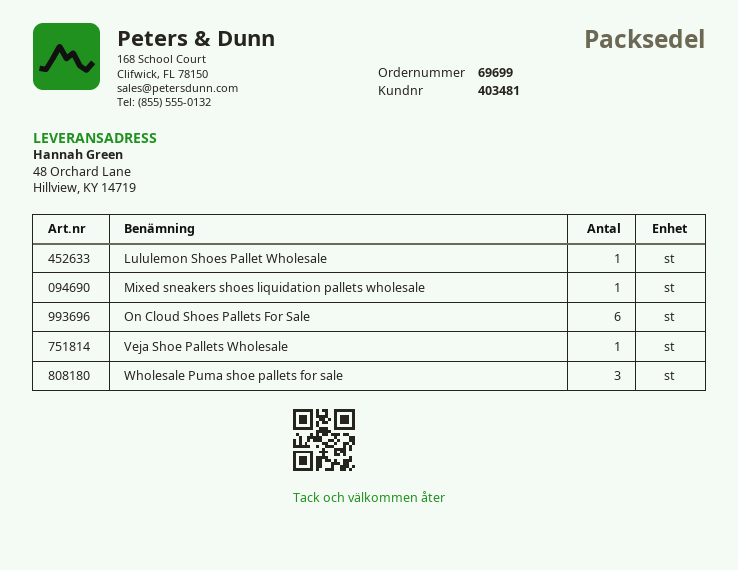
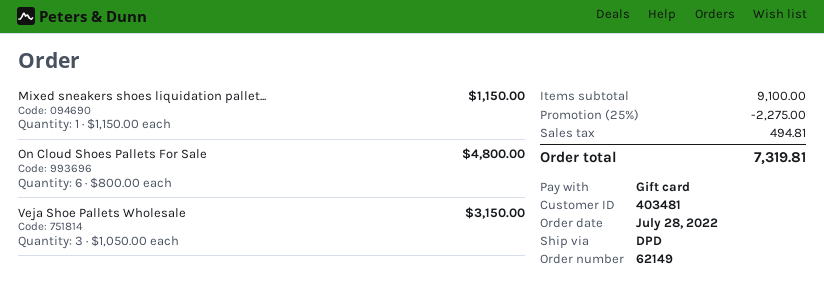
order number: 69699 -> 62149
Lululemon Shoes Pallet Wholesale: 1 -> none
Veja Shoe Pallets Wholesale: 1 -> 3
Wholesale Puma shoe pallets for sale: 3 -> none

